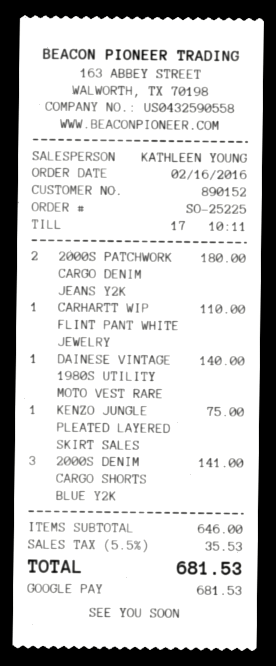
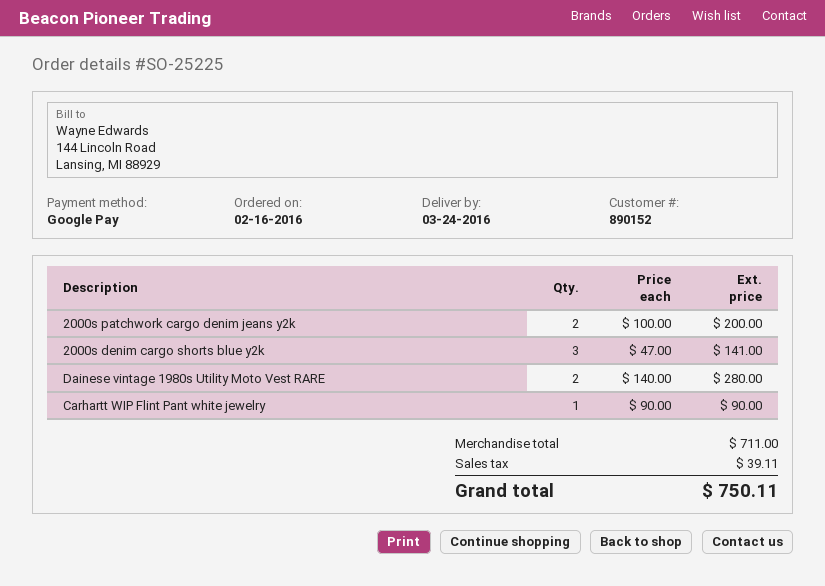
2000S PATCHWORK CARGO DENIM JEANS Y2K: 2 for 180.00 -> 2 for 200.00
CARHARTT WIP FLINT PANT WHITE JEWELRY: 1 for 110.00 -> 1 for 90.00
DAINESE VINTAGE 1980S UTILITY MOTO VEST RARE: 1 for 140.00 -> 2 for 280.00
KENZO JUNGLE PLEATED LAYERED SKIRT SALES: 1 for 75.00 -> none
subtotal: 646.00 -> 711.00
tax: 35.53 -> 39.11
total: 681.53 -> 750.11

